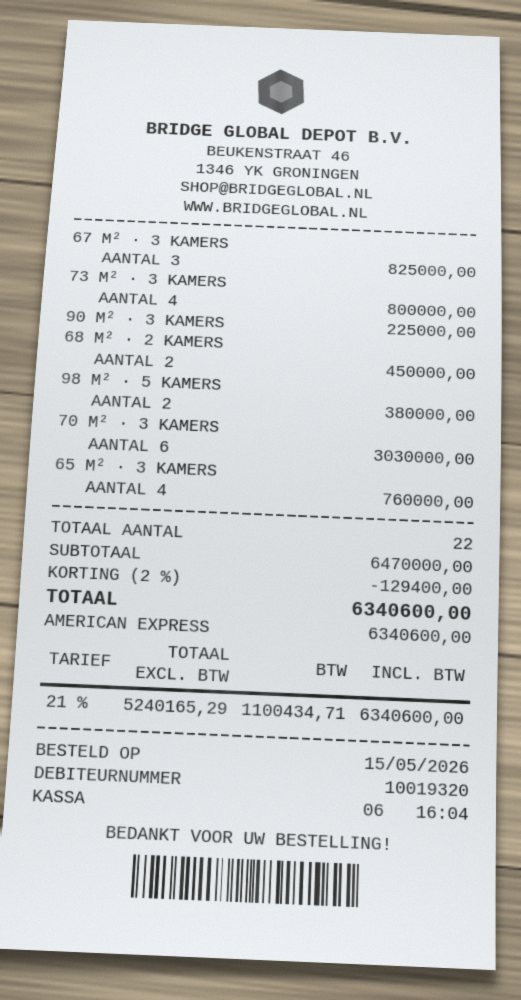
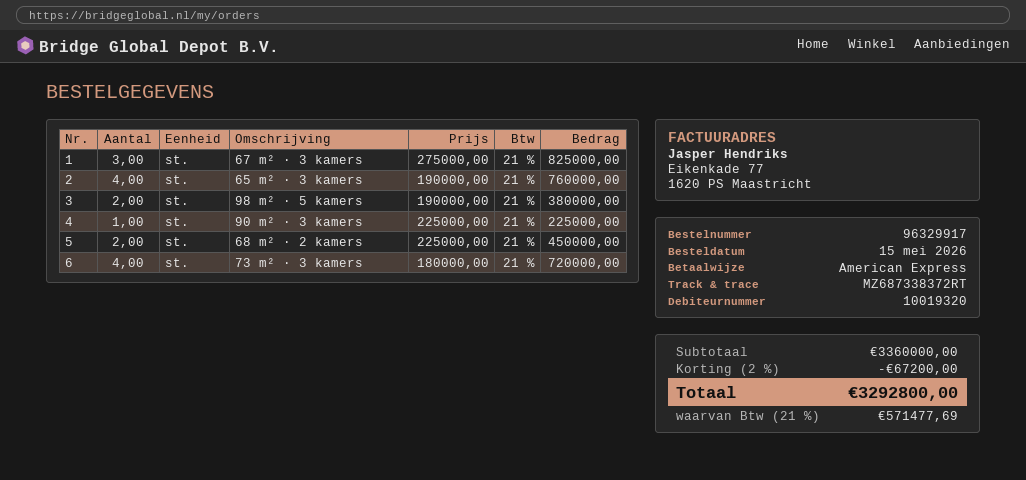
73 M² · 3 KAMERS: 4 for 800000.00 -> 4 for 720000.00
70 M² · 3 KAMERS: 6 for 3030000.00 -> none
subtotal: 6470000.00 -> 3360000.00
discount: 2% = 129400.00 -> 2% = 67200.00
tax: 21% = 1100434.71 -> 21% = 571477.69
total: 6340600.00 -> 3292800.00

